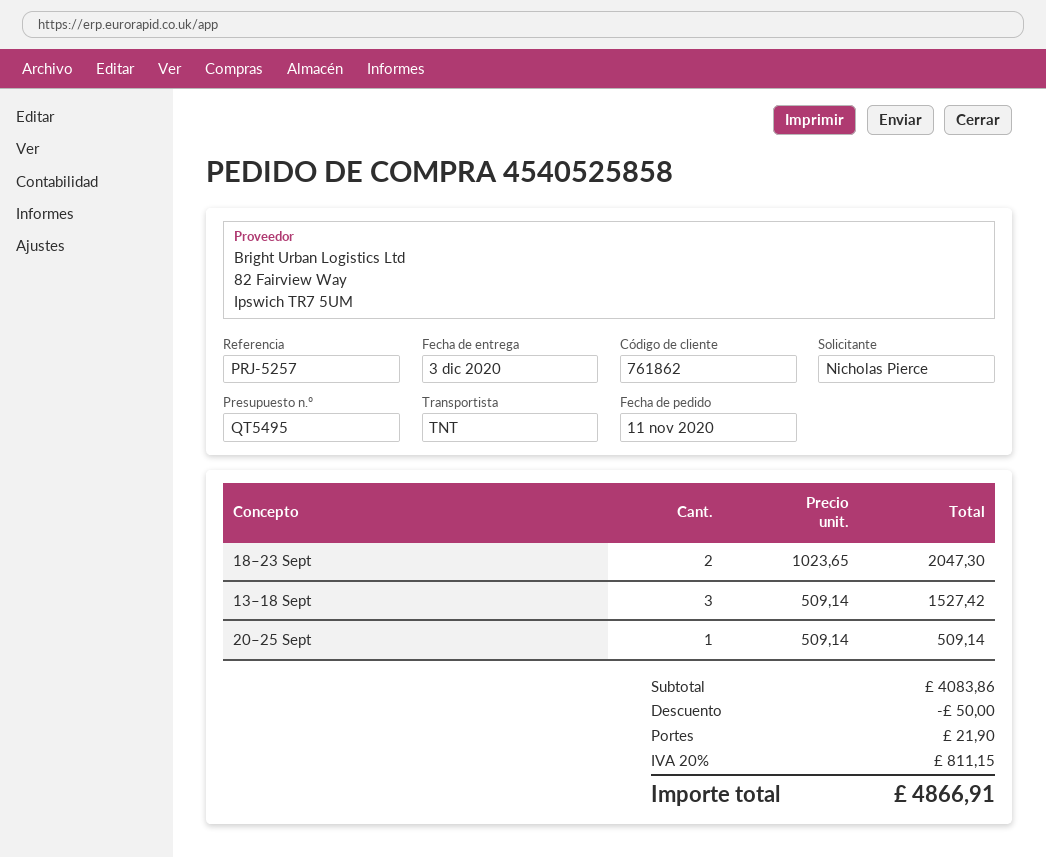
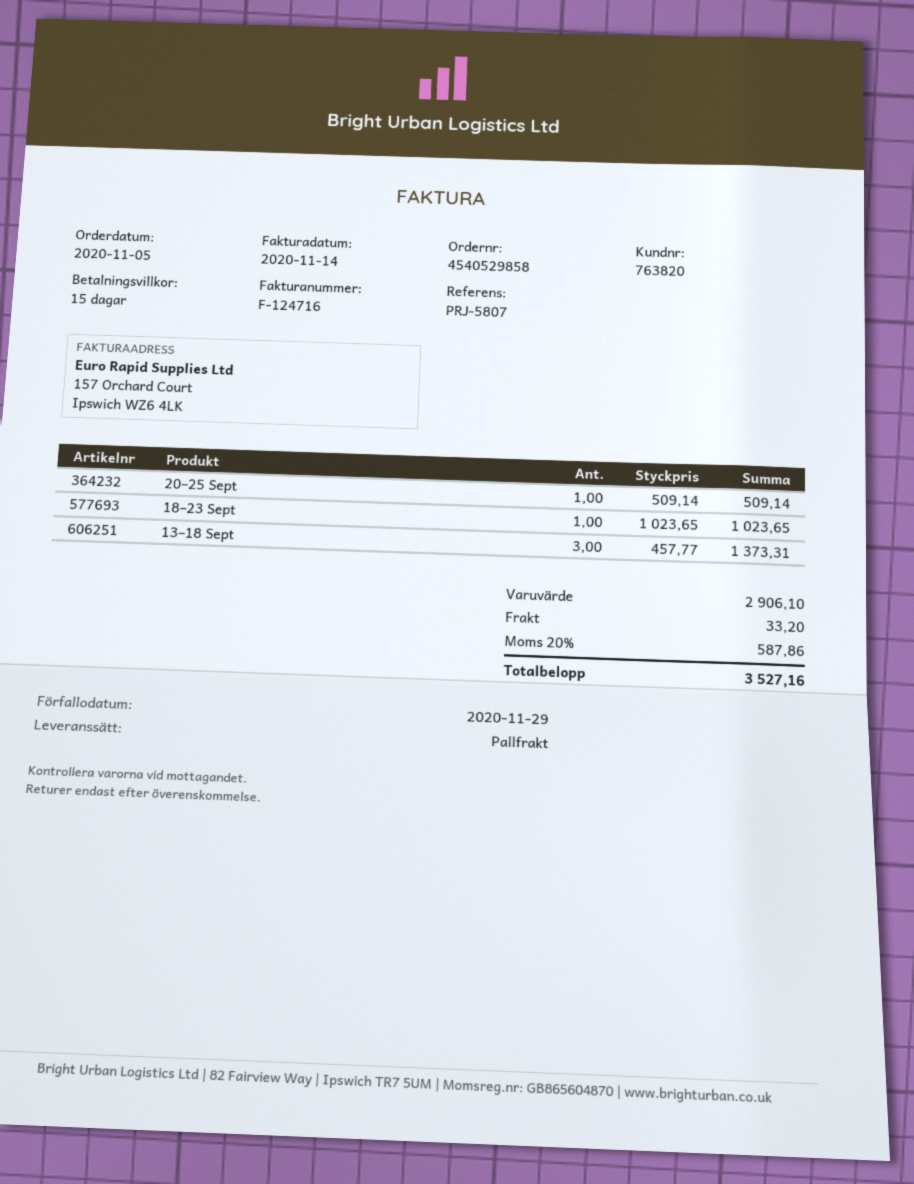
order number: 4540525858 -> 4540529858
order date: 2020-11-11 -> 2020-11-05
customer number: 761862 -> 763820
reference: PRJ-5257 -> PRJ-5807
shipping method: TNT -> pallet freight
18–23 Sept: 2 x 1023.65 = 2047.30 -> 1 x 1023.65 = 1023.65
13–18 Sept: 3 x 509.14 = 1527.42 -> 3 x 457.77 = 1373.31
subtotal: 4083.86 -> 2906.10
discount: 50.00 -> none
shipping: 21.90 -> 33.20
tax: 20% = 811.15 -> 20% = 587.86
total: 4866.91 -> 3527.16

